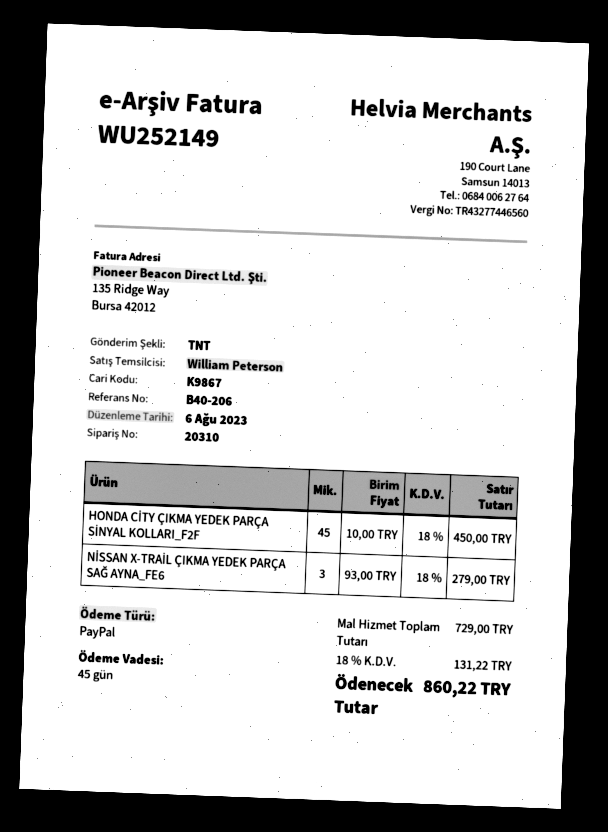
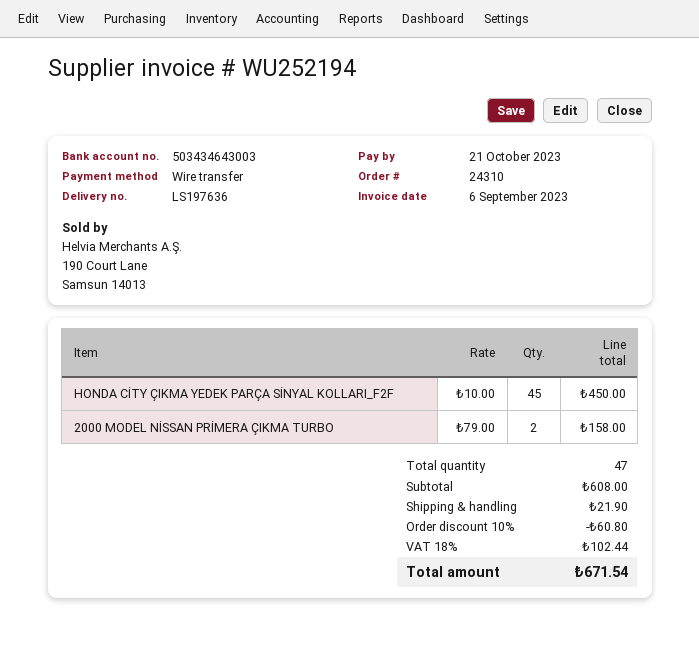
order number: 20310 -> 24310
invoice number: WU252149 -> WU252194
invoice date: 2023-08-06 -> 2023-09-06
payment method: PayPal -> bank transfer
NİSSAN X-TRAİL ÇIKMA YEDEK PARÇA SAĞ AYNA_FE6: 3 x 93.00 = 279.00 -> none
2000 MODEL NİSSAN PRİMERA ÇIKMA TURBO: none -> 2 x 79.00 = 158.00
subtotal: 729.00 -> 608.00
discount: none -> 10% = 60.80
shipping: none -> 21.90
tax: 18% = 131.22 -> 18% = 102.44
total: 860.22 -> 671.54

